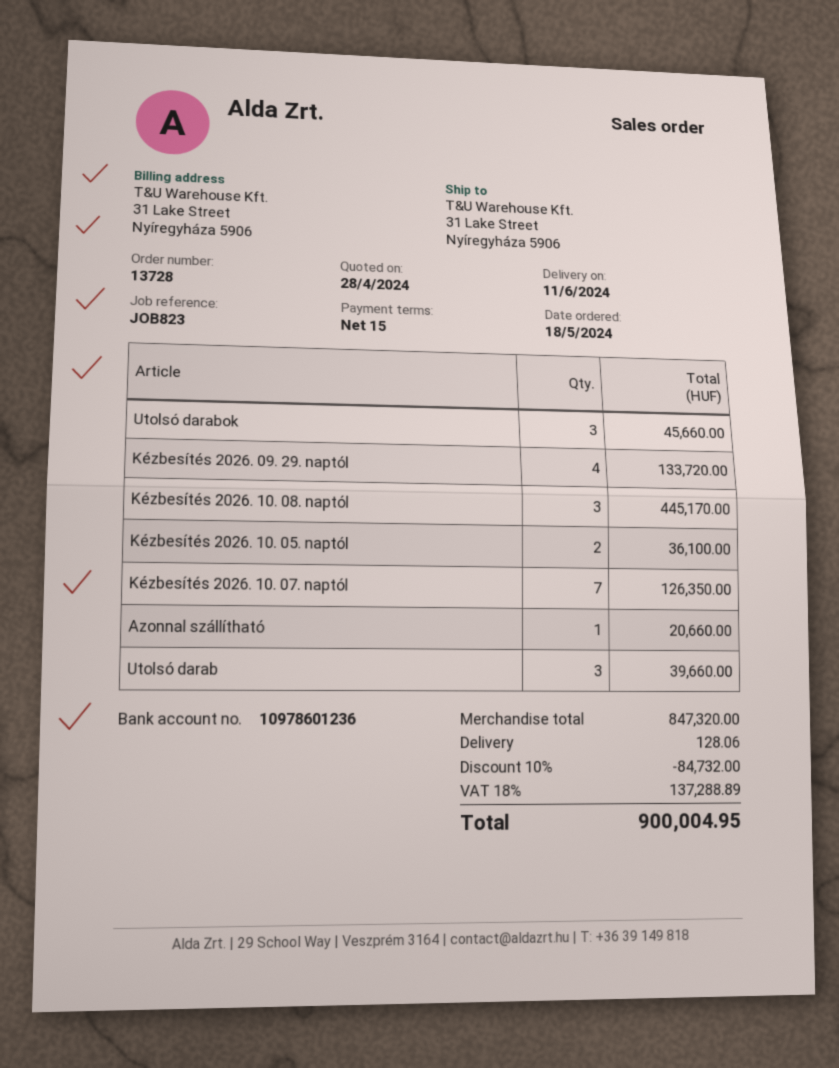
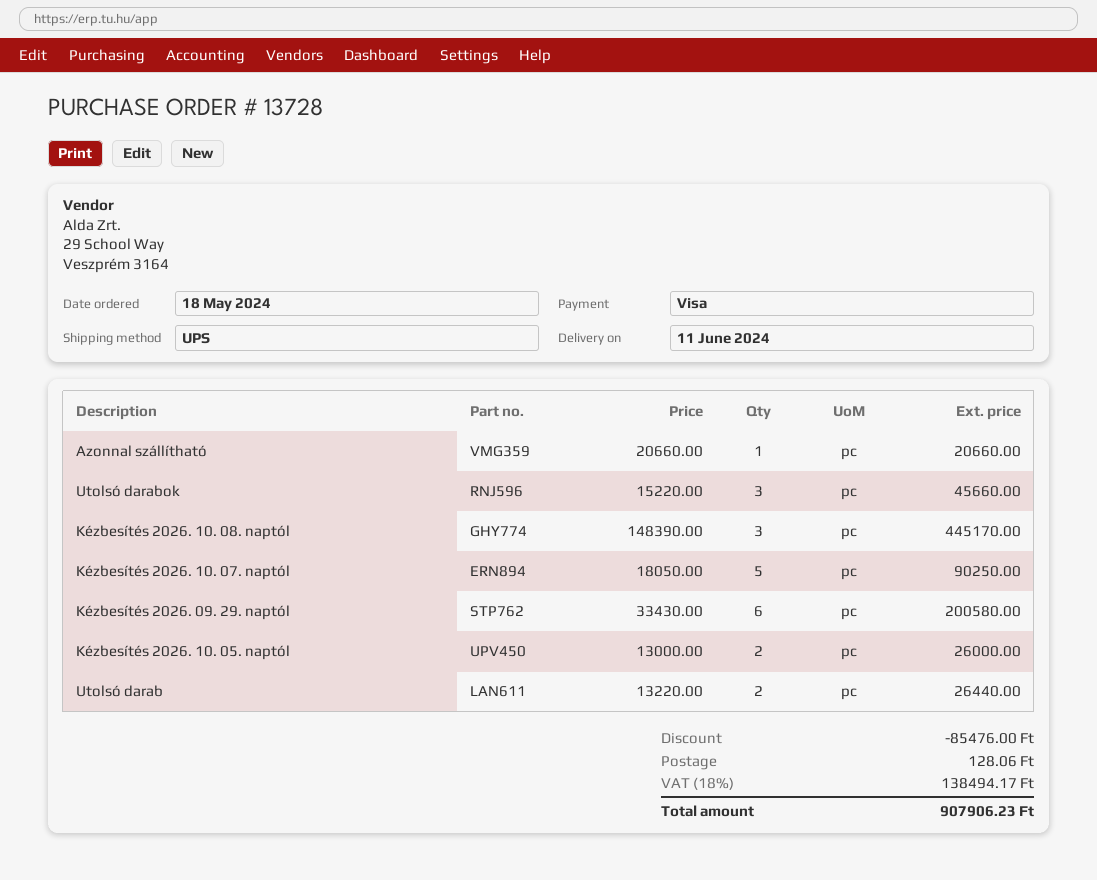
Kézbesítés 2026. 09. 29. naptól: 4 for 133720.00 -> 6 for 200580.00
Kézbesítés 2026. 10. 05. naptól: 2 for 36100.00 -> 2 for 26000.00
Kézbesítés 2026. 10. 07. naptól: 7 for 126350.00 -> 5 for 90250.00
Utolsó darab: 3 for 39660.00 -> 2 for 26440.00
discount: 84732.00 -> 85476.00
tax: 18% = 137288.89 -> 18% = 138494.17
total: 900004.95 -> 907906.23

